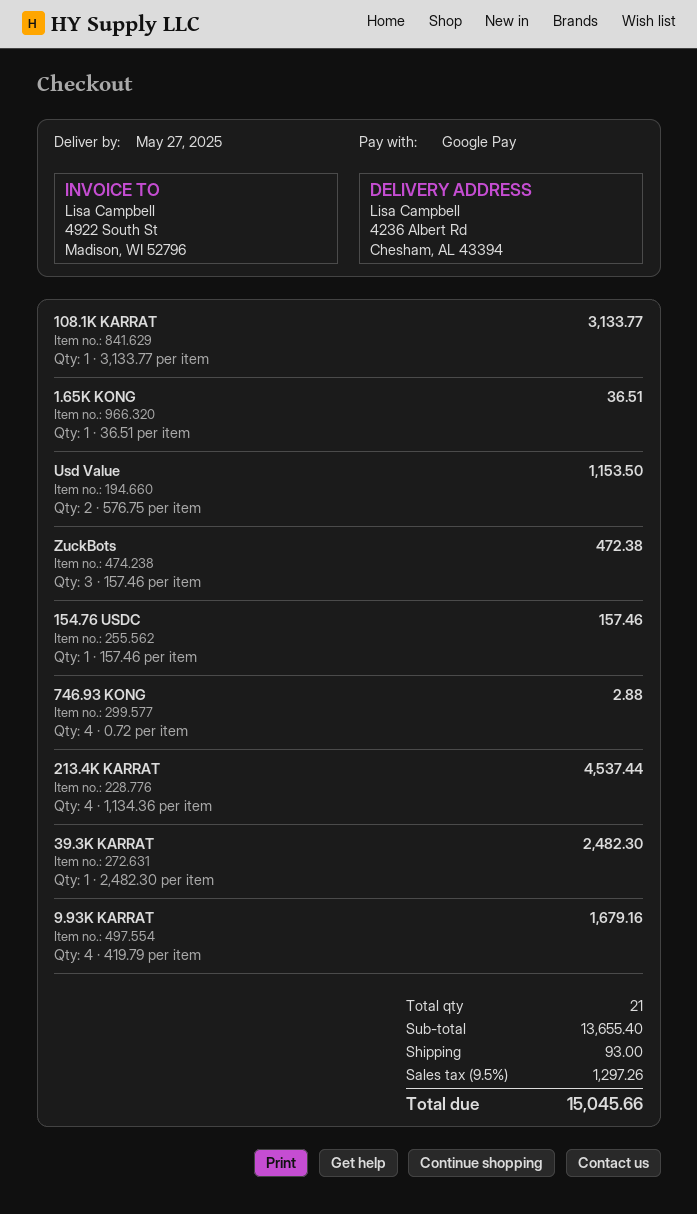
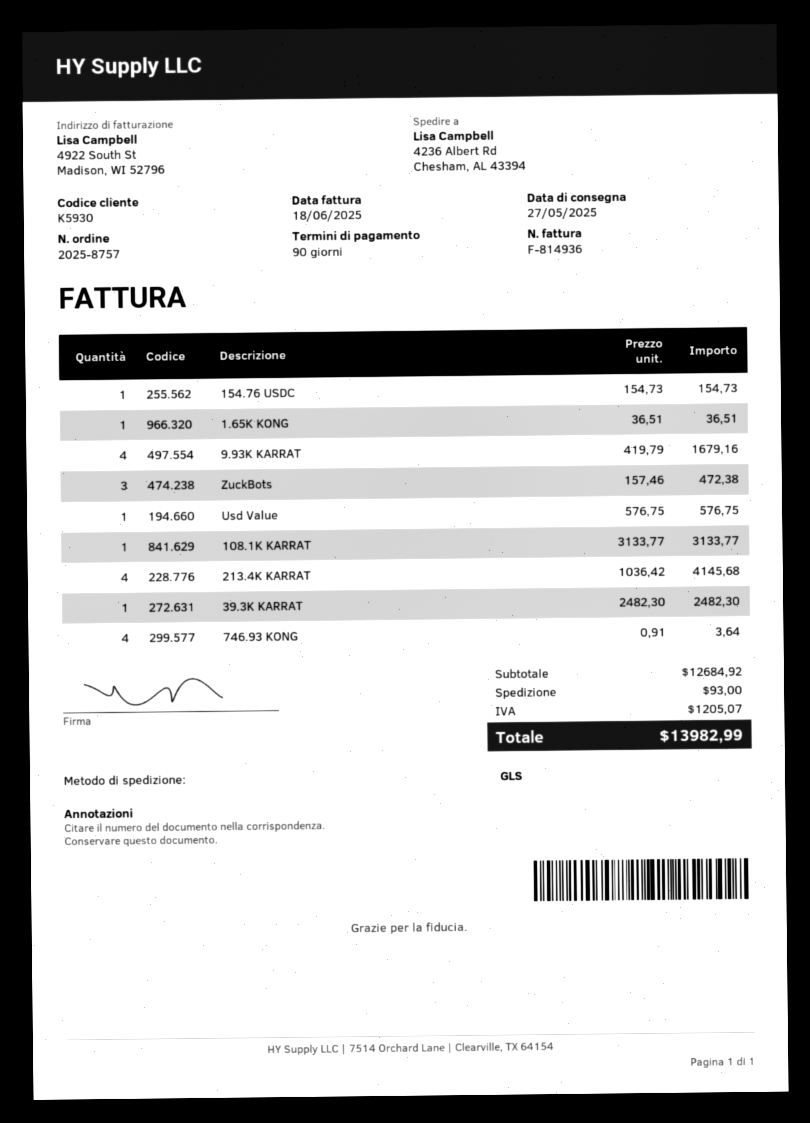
Usd Value: 2 x 576.75 = 1153.50 -> 1 x 576.75 = 576.75
154.76 USDC: 1 x 157.46 = 157.46 -> 1 x 154.73 = 154.73
746.93 KONG: 4 x 0.72 = 2.88 -> 4 x 0.91 = 3.64
213.4K KARRAT: 4 x 1134.36 = 4537.44 -> 4 x 1036.42 = 4145.68
subtotal: 13655.40 -> 12684.92
tax: 1297.26 -> 1205.07
total: 15045.66 -> 13982.99

